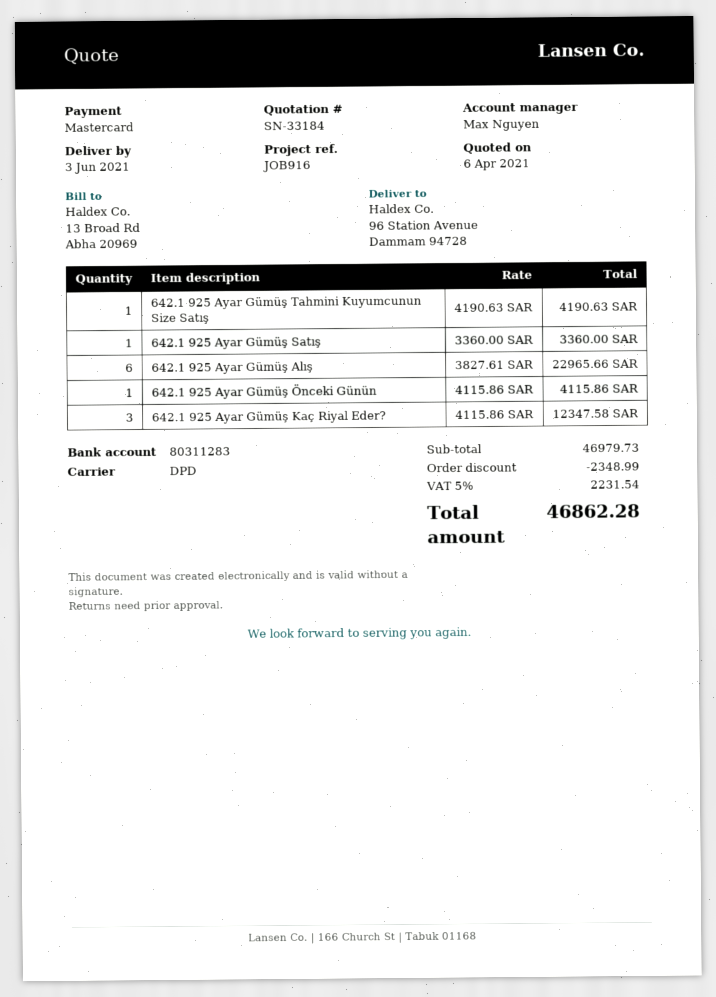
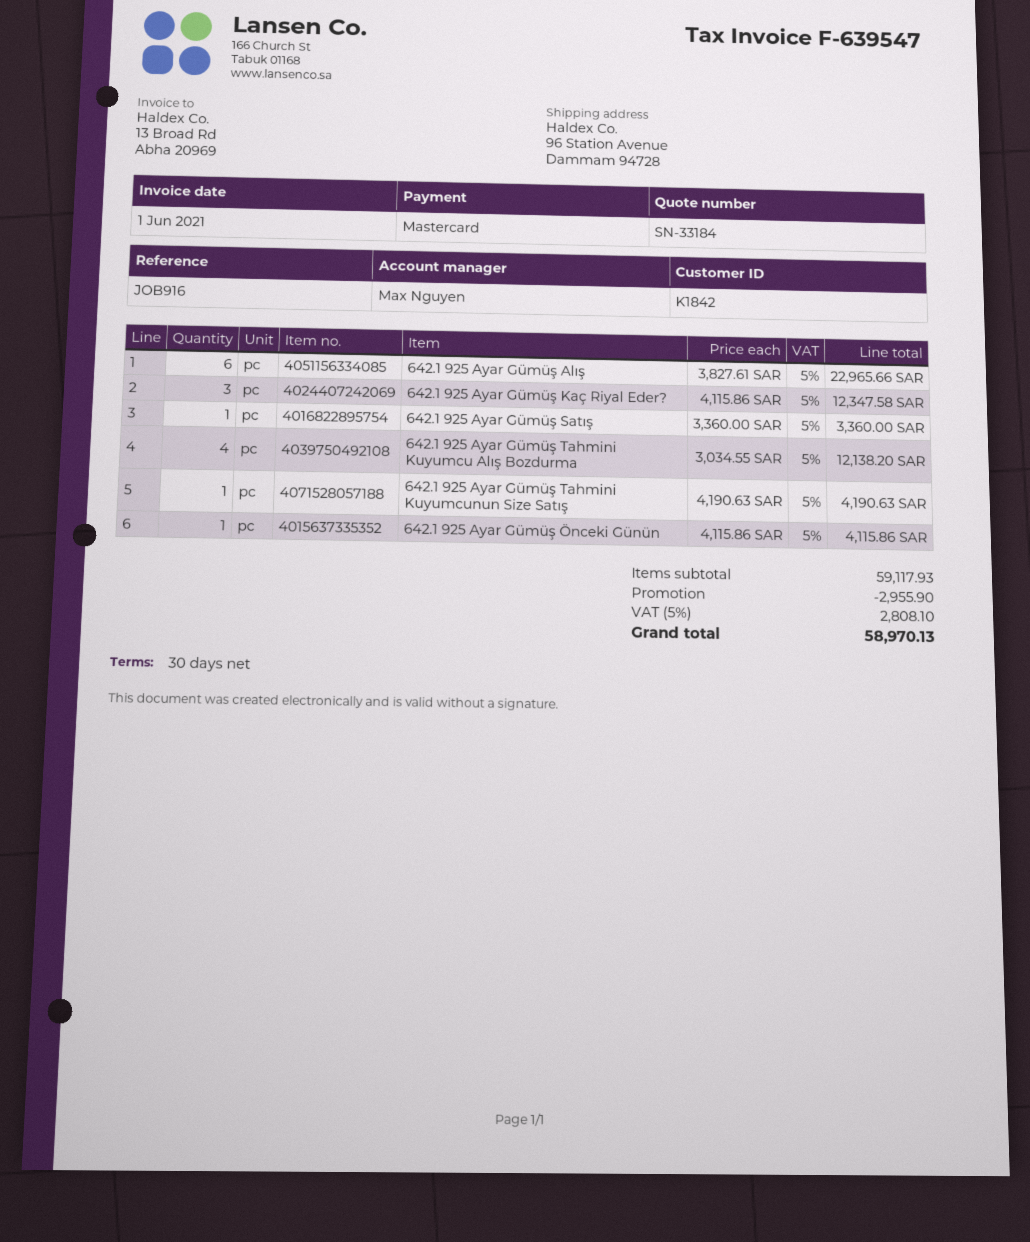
642.1 925 Ayar Gümüş Tahmini Kuyumcu Alış Bozdurma: none -> 4 x 3034.55 = 12138.20
subtotal: 46979.73 -> 59117.93
discount: 2348.99 -> 2955.90
tax: 5% = 2231.54 -> 5% = 2808.10
total: 46862.28 -> 58970.13

